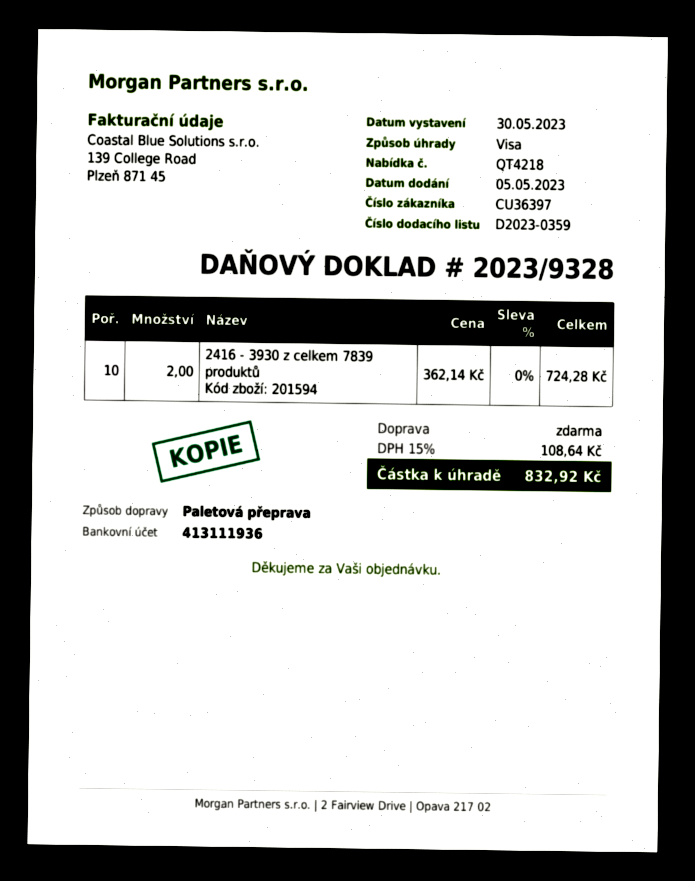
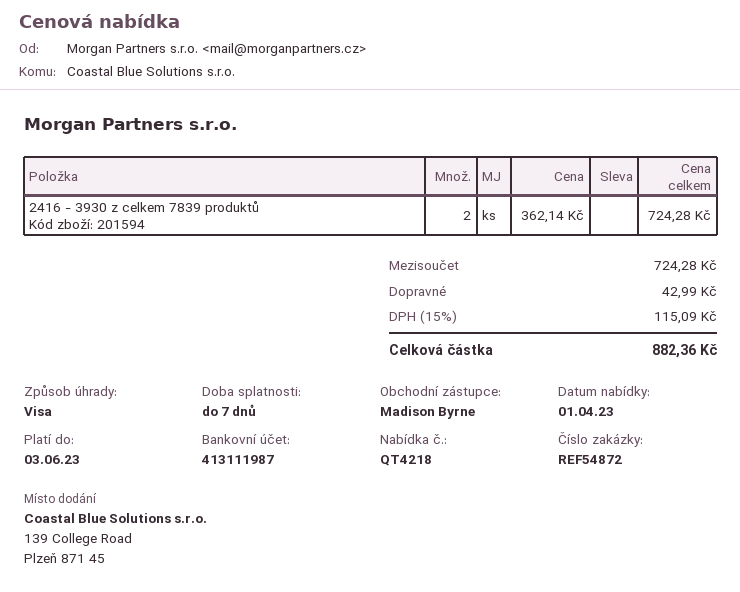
bank account: 413111936 -> 413111987
shipping: 0.00 -> 42.99
tax: 15% = 108.64 -> 15% = 115.09
total: 832.92 -> 882.36

